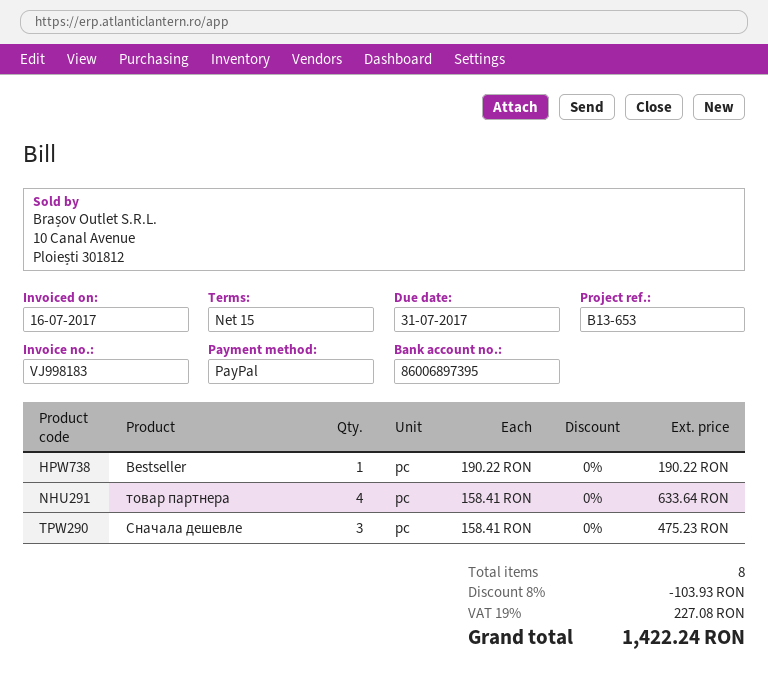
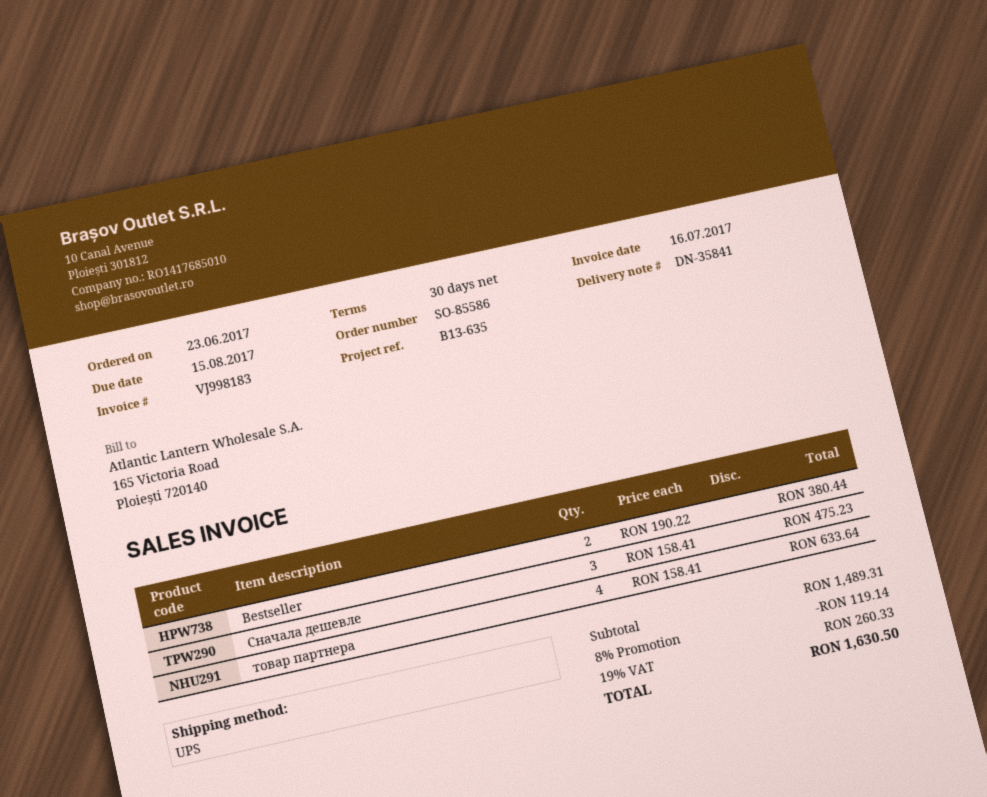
payment terms: 15 days -> 30 days
due date: 2017-07-31 -> 2017-08-15
reference: B13-653 -> B13-635
Bestseller: 1 x 190.22 = 190.22 -> 2 x 190.22 = 380.44
discount: 8% = 103.93 -> 8% = 119.14
tax: 19% = 227.08 -> 19% = 260.33
total: 1422.24 -> 1630.50

